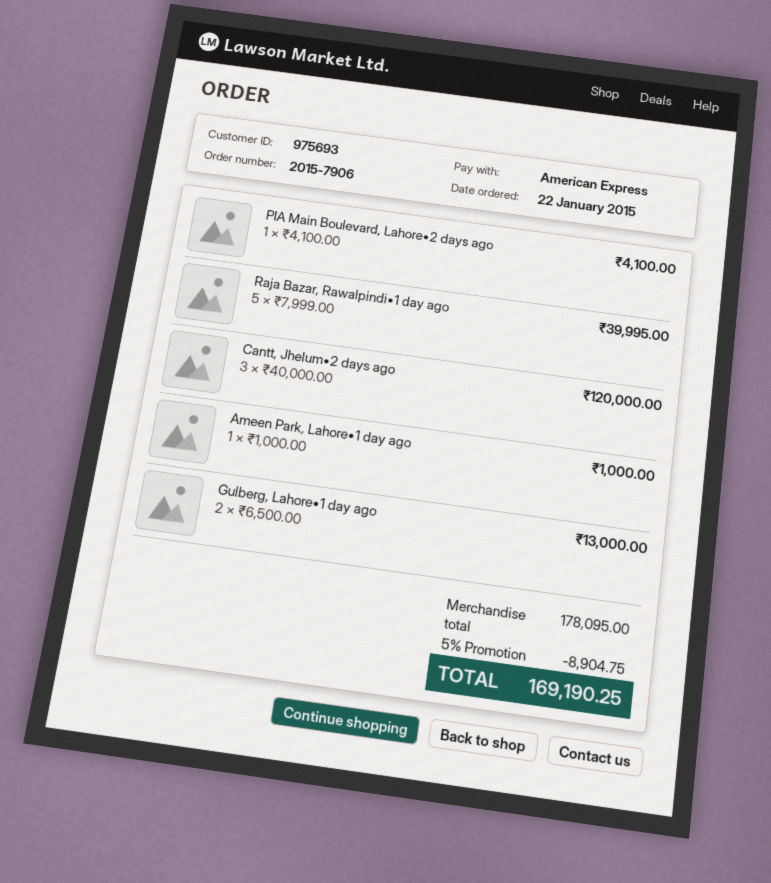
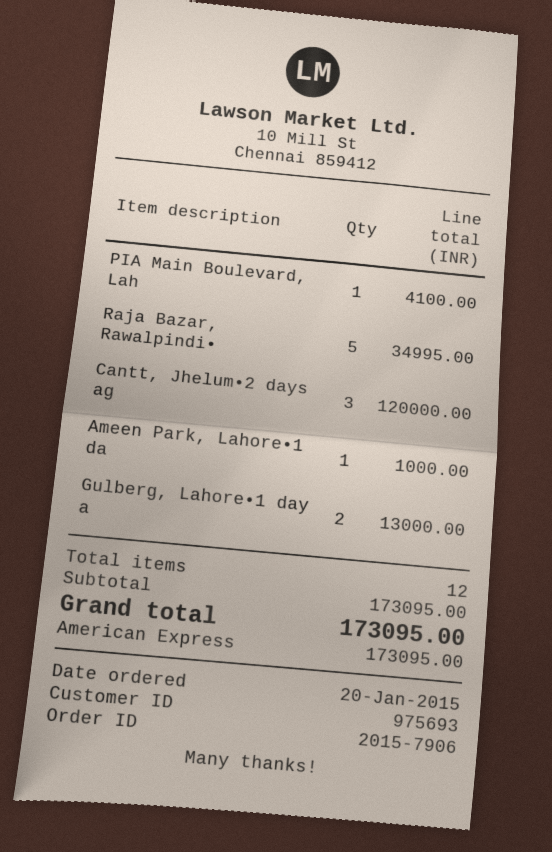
order date: 2015-01-22 -> 2015-01-20
Raja Bazar, Rawalpindi•1 day ago: 5 for 39995.00 -> 5 for 34995.00
subtotal: 178095.00 -> 173095.00
discount: 5% = 8904.75 -> none
total: 169190.25 -> 173095.00

